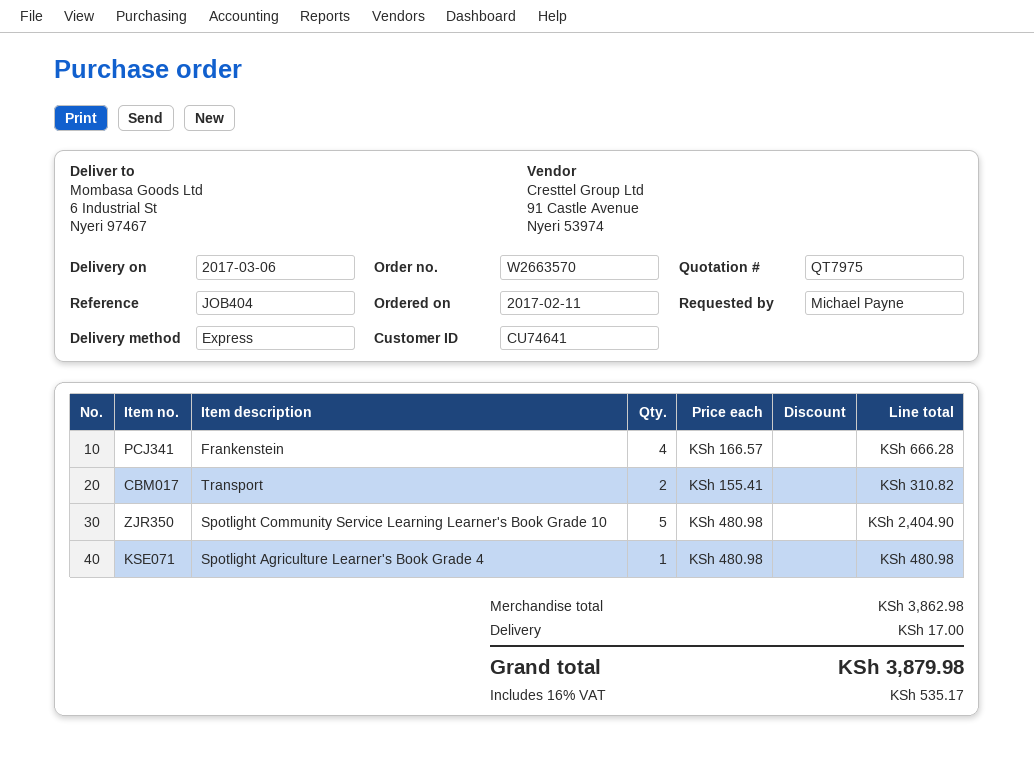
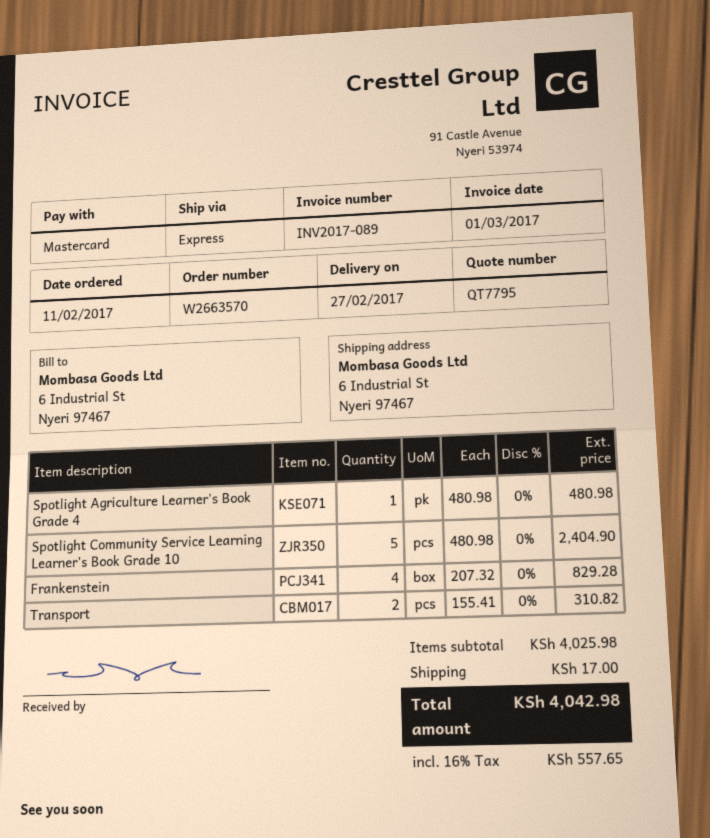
quote number: QT7975 -> QT7795
delivery date: 2017-03-06 -> 2017-02-27
Frankenstein: 4 x 166.57 = 666.28 -> 4 x 207.32 = 829.28
subtotal: 3862.98 -> 4025.98
tax: 16% = 535.17 -> 16% = 557.65
total: 3879.98 -> 4042.98

